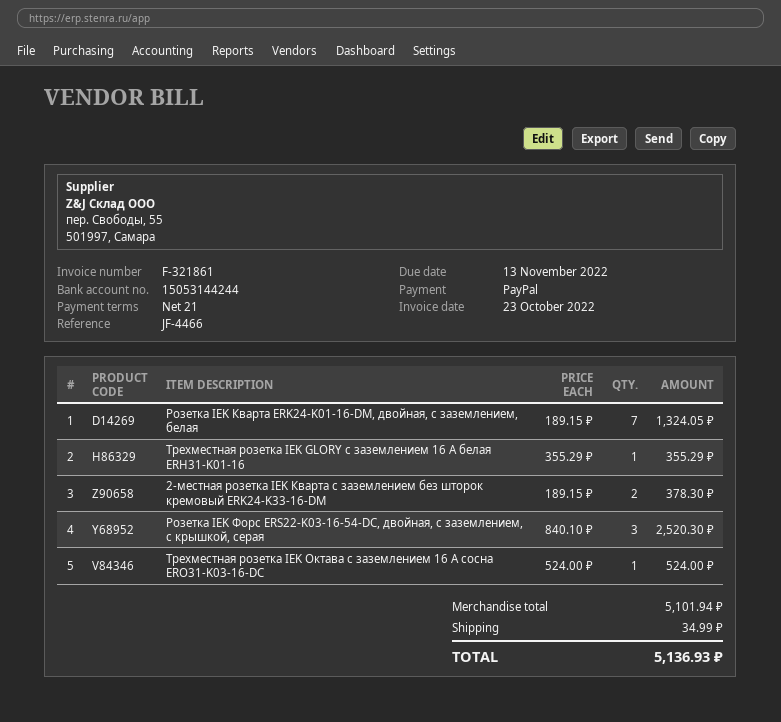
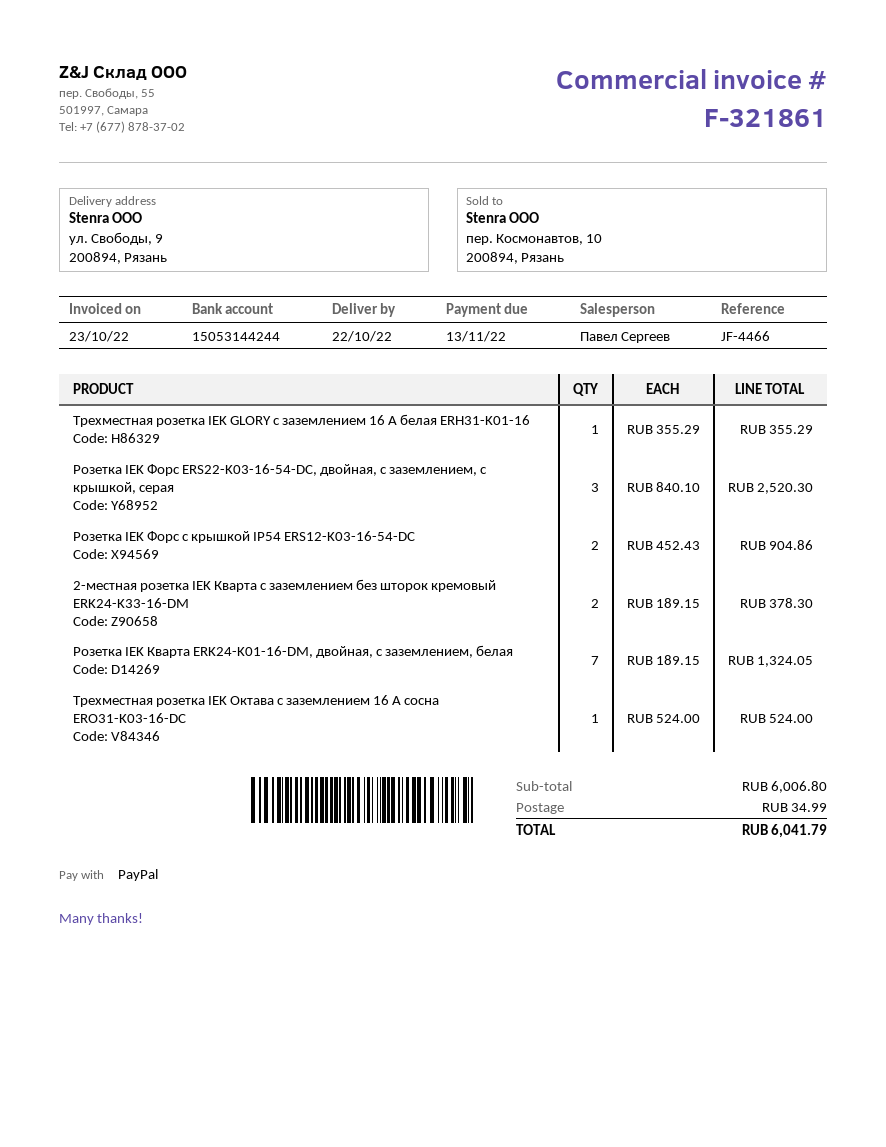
Розетка IEK Форс с крышкой IP54 ERS12-K03-16-54-DC: none -> 2 x 452.43 = 904.86
subtotal: 5101.94 -> 6006.80
total: 5136.93 -> 6041.79

